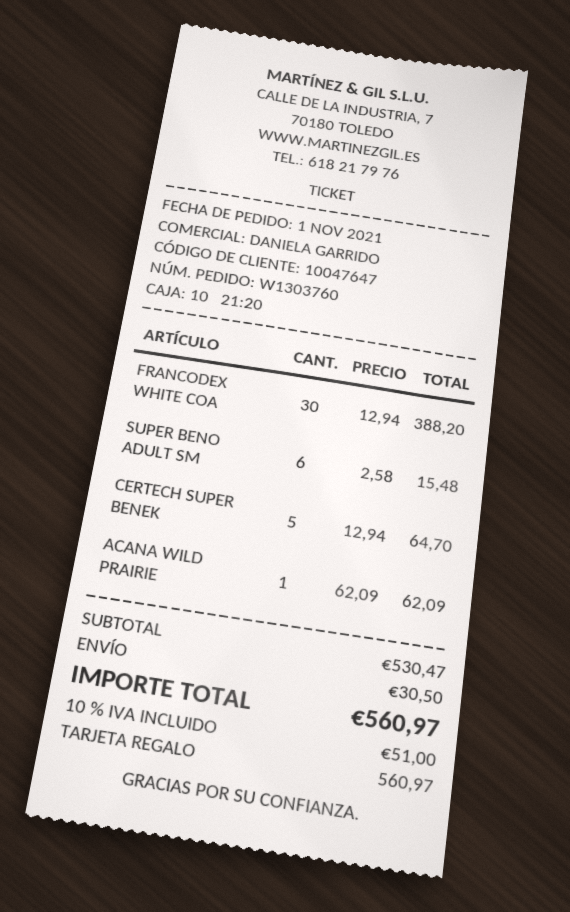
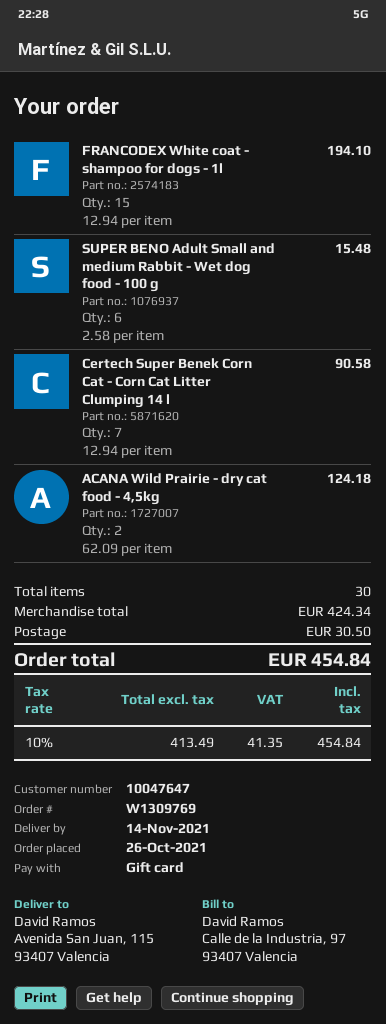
order number: W1303760 -> W1309769
order date: 2021-11-01 -> 2021-10-26
FRANCODEX WHITE COA: 30 x 12.94 = 388.20 -> 15 x 12.94 = 194.10
CERTECH SUPER BENEK: 5 x 12.94 = 64.70 -> 7 x 12.94 = 90.58
ACANA WILD PRAIRIE: 1 x 62.09 = 62.09 -> 2 x 62.09 = 124.18
subtotal: 530.47 -> 424.34
tax: 10% = 51.00 -> 10% = 41.35
total: 560.97 -> 454.84

